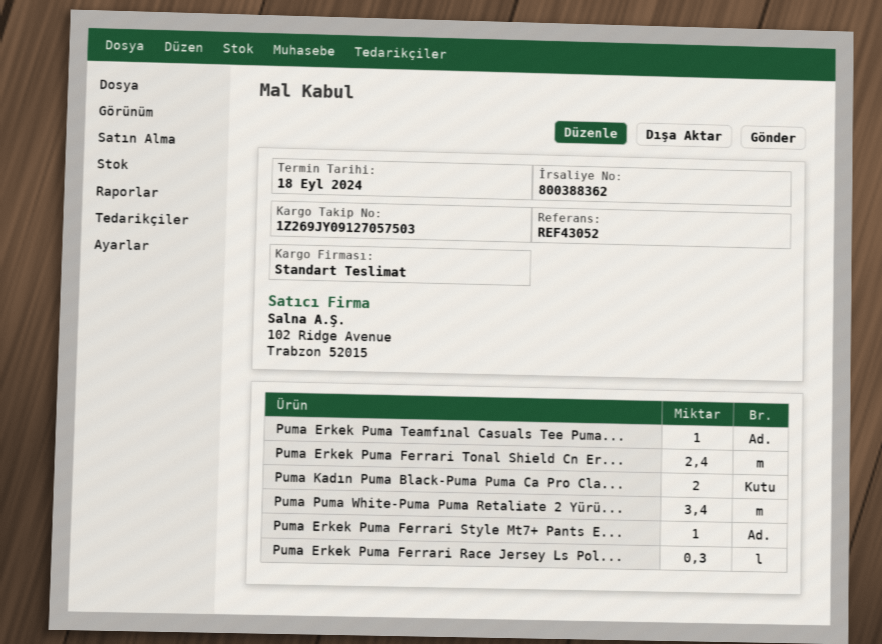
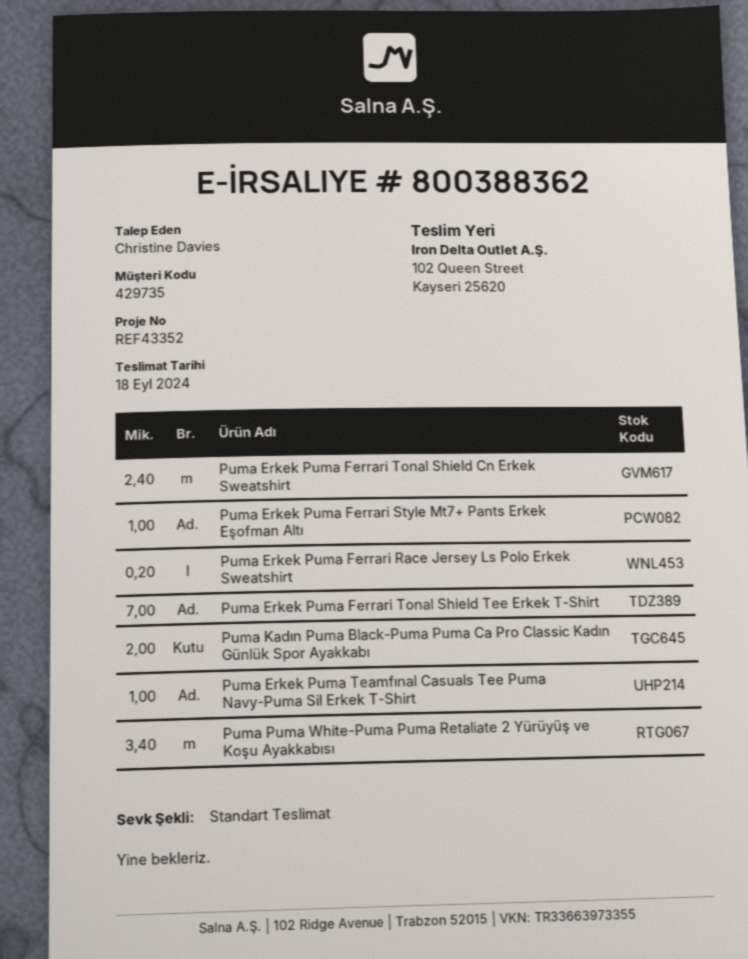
reference: REF43052 -> REF43352
Puma Erkek Puma Ferrari Race Jersey Ls Pol...: 0.3 -> 0.2
Puma Erkek Puma Ferrari Tonal Shield Tee Erkek T-Shirt: none -> 7

